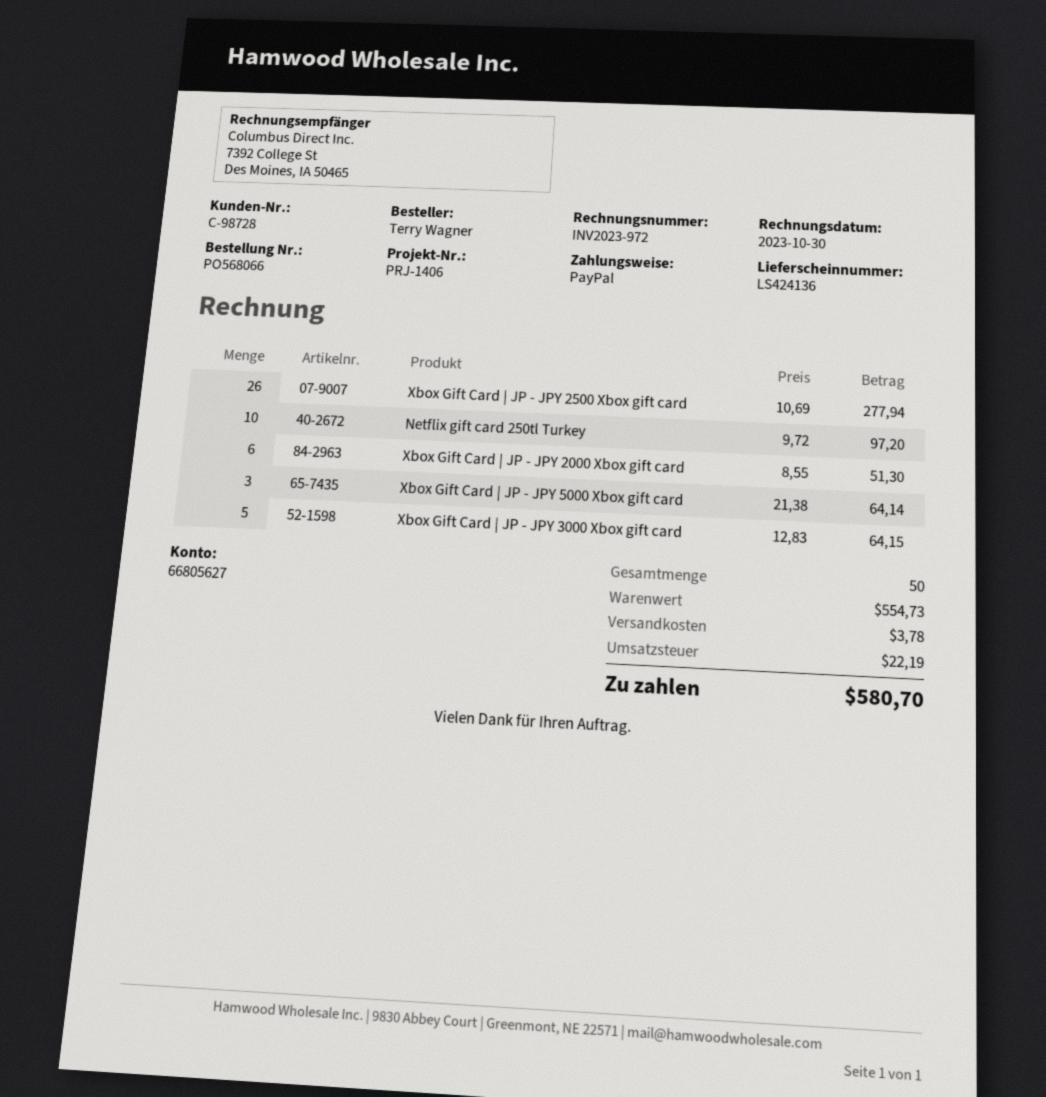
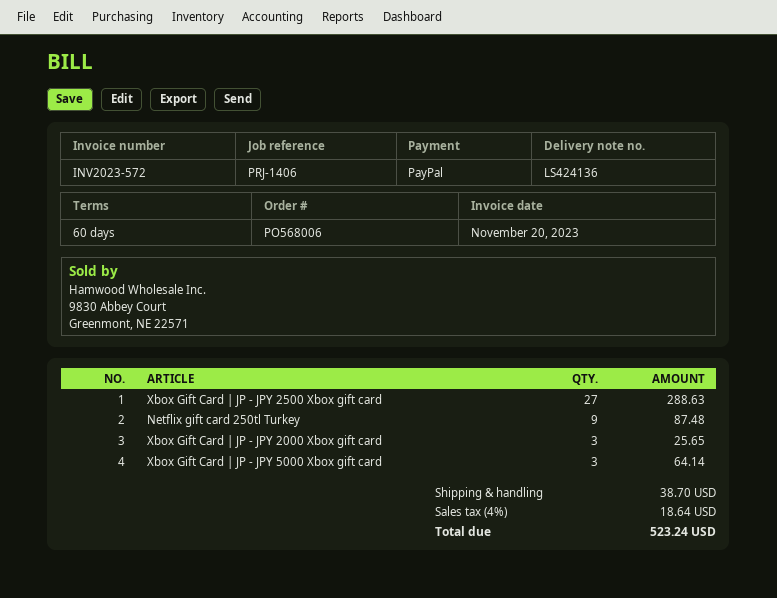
order number: PO568066 -> PO568006
invoice number: INV2023-972 -> INV2023-572
invoice date: 2023-10-30 -> 2023-11-20
Xbox Gift Card | JP - JPY 2500 Xbox gift card: 26 for 277.94 -> 27 for 288.63
Netflix gift card 250tl Turkey: 10 for 97.20 -> 9 for 87.48
Xbox Gift Card | JP - JPY 2000 Xbox gift card: 6 for 51.30 -> 3 for 25.65
Xbox Gift Card | JP - JPY 3000 Xbox gift card: 5 for 64.15 -> none
shipping: 3.78 -> 38.70
tax: 22.19 -> 18.64
total: 580.70 -> 523.24

